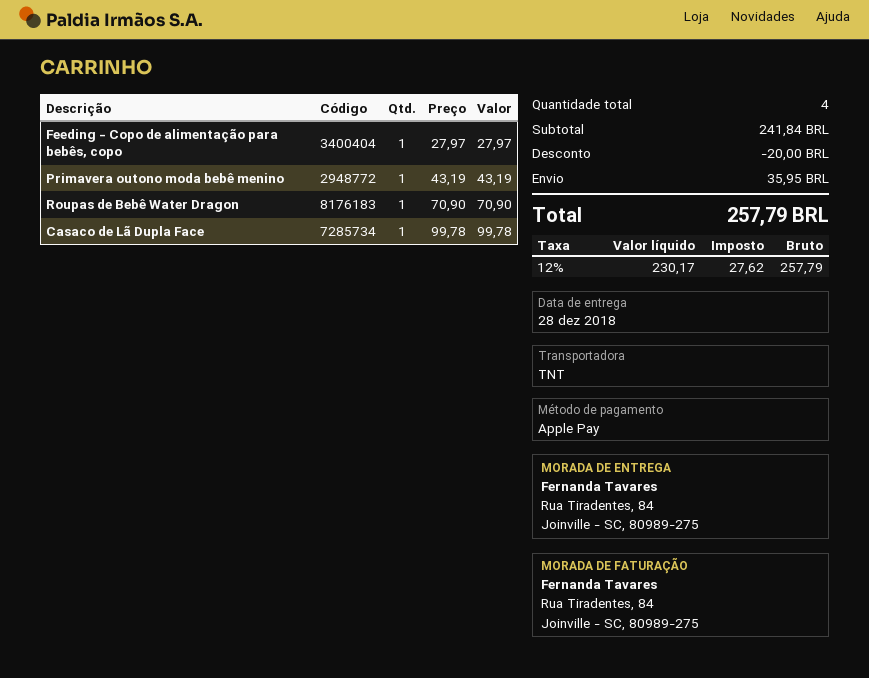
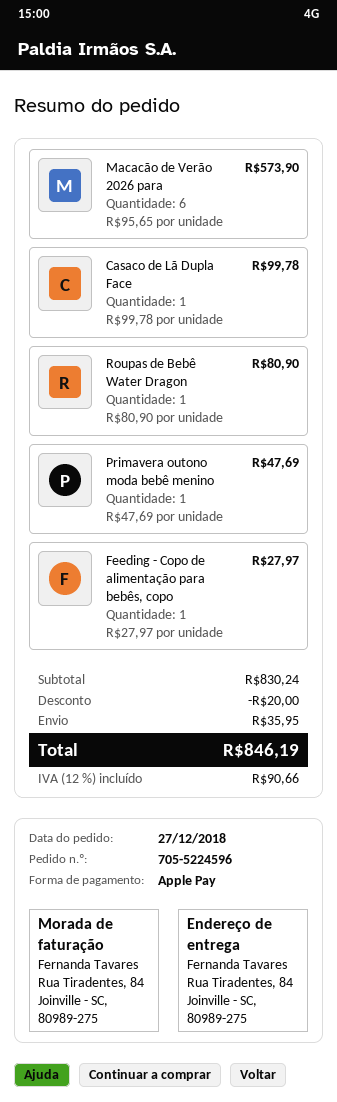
Primavera outono moda bebê menino: 1 x 43.19 = 43.19 -> 1 x 47.69 = 47.69
Roupas de Bebê Water Dragon: 1 x 70.90 = 70.90 -> 1 x 80.90 = 80.90
Macacão de Verão 2026 para: none -> 6 x 95.65 = 573.90
subtotal: 241.84 -> 830.24
tax: 12% = 27.62 -> 12% = 90.66
total: 257.79 -> 846.19

